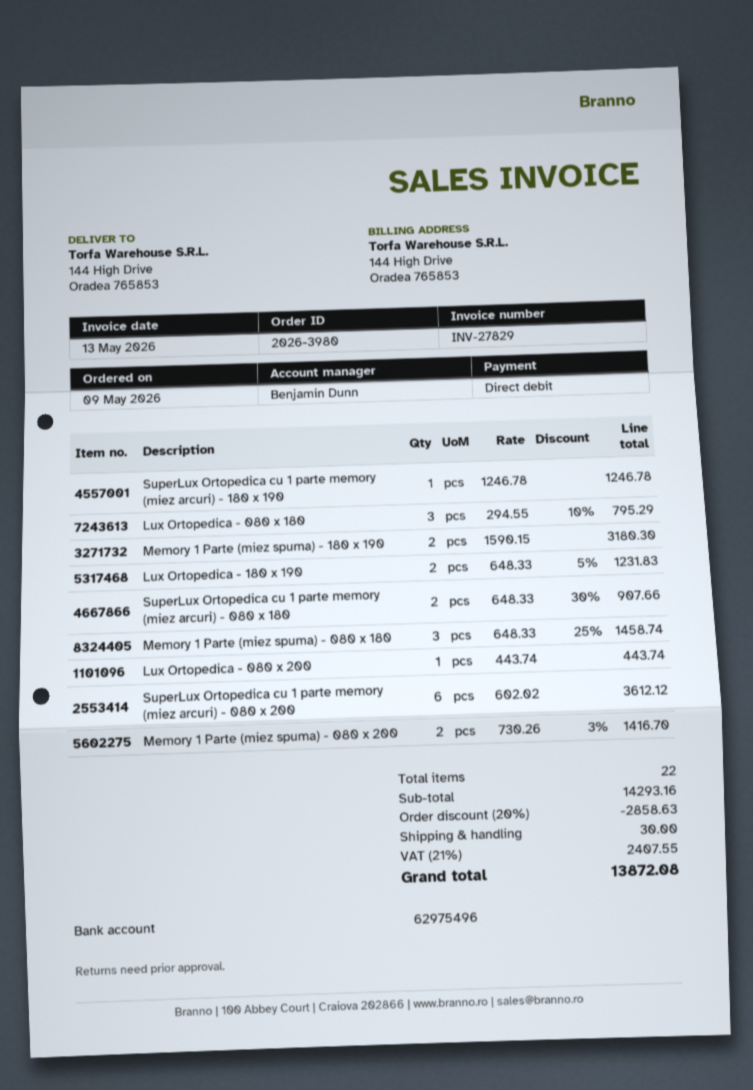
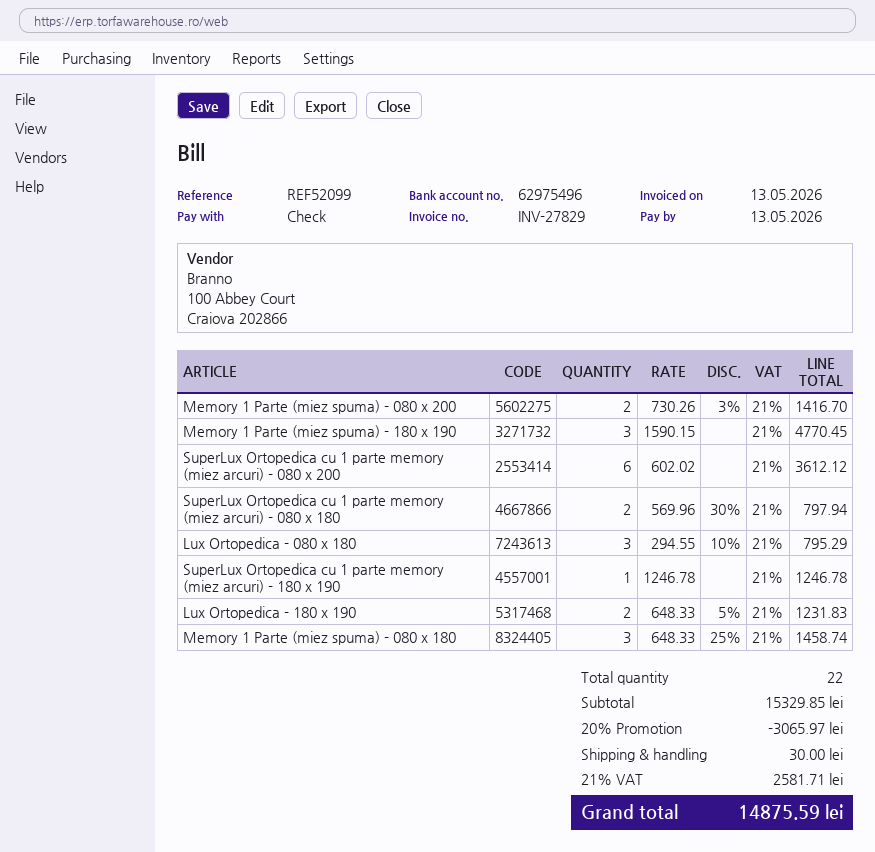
payment method: direct debit -> cheque
Memory 1 Parte (miez spuma) - 180 x 190: 2 x 1590.15 = 3180.30 -> 3 x 1590.15 = 4770.45
SuperLux Ortopedica cu 1 parte memory (miez arcuri) - 080 x 180: 2 x 648.33 - 30% = 907.66 -> 2 x 569.96 - 30% = 797.94
Lux Ortopedica - 080 x 200: 1 x 443.74 = 443.74 -> none
subtotal: 14293.16 -> 15329.85
discount: 20% = 2858.63 -> 20% = 3065.97
tax: 21% = 2407.55 -> 21% = 2581.71
total: 13872.08 -> 14875.59

